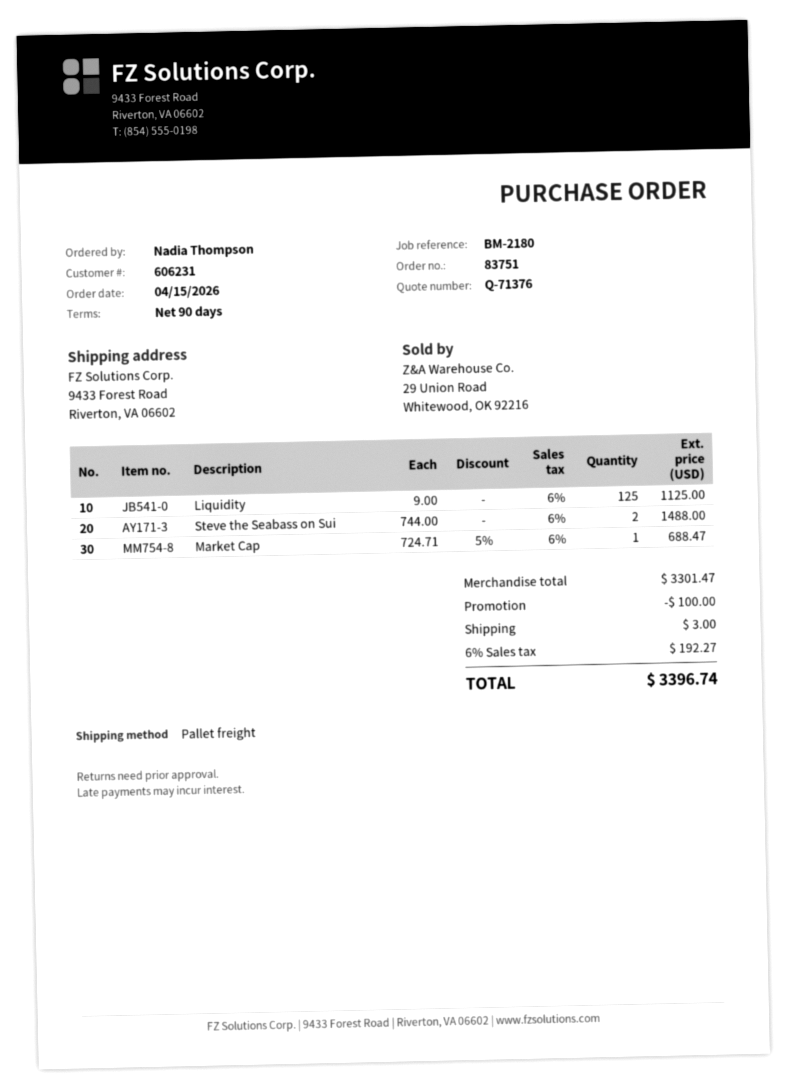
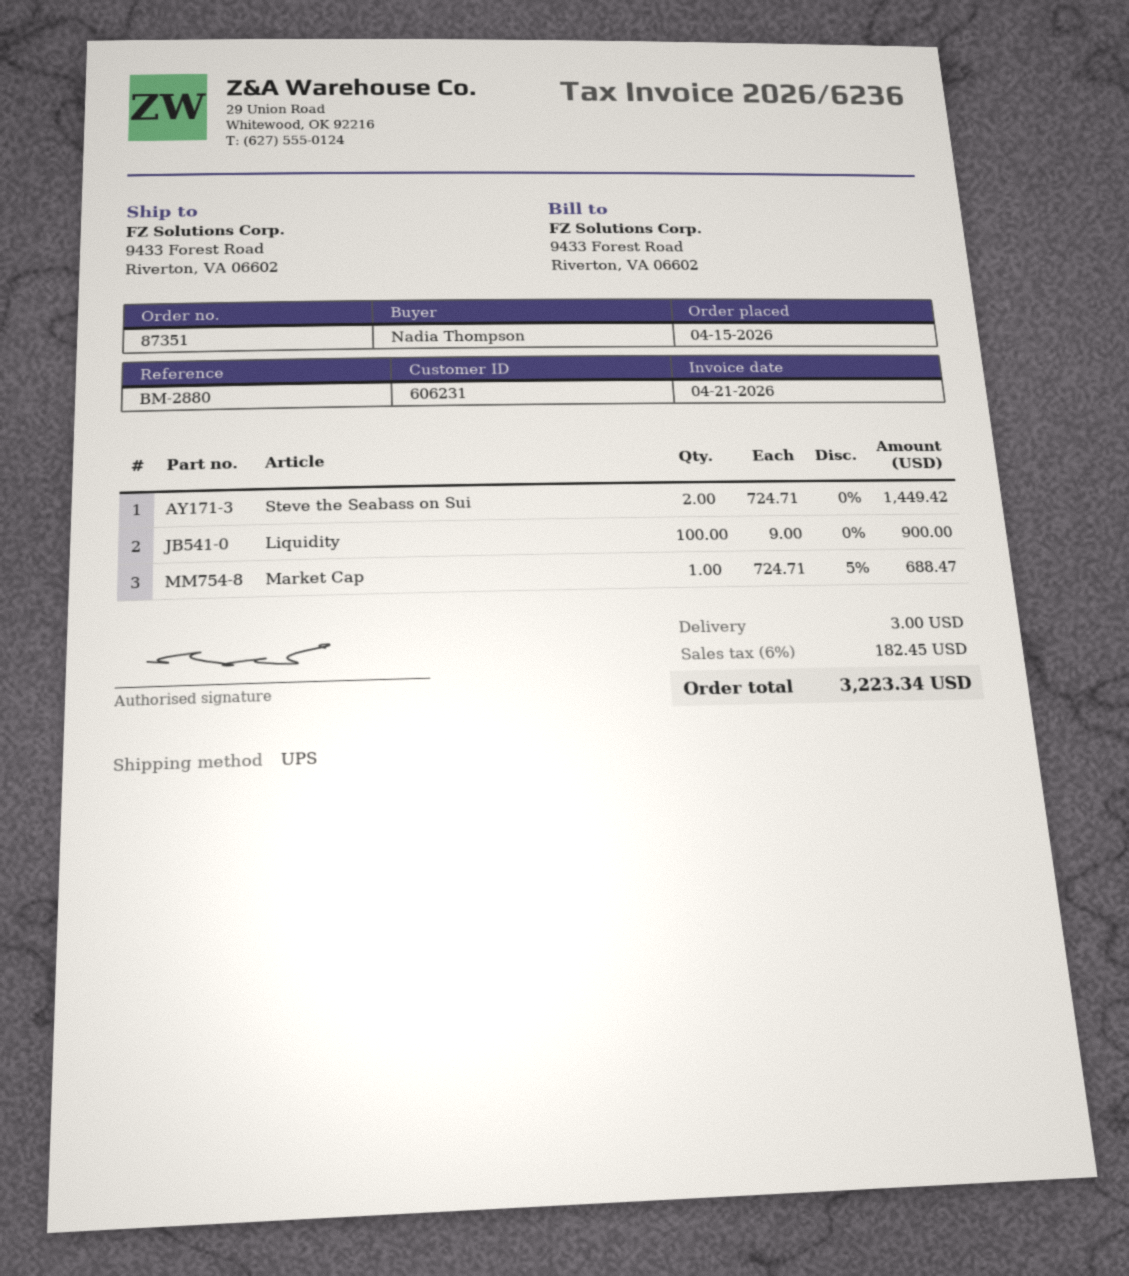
order number: 83751 -> 87351
reference: BM-2180 -> BM-2880
shipping method: pallet freight -> UPS
Liquidity: 125 x 9.00 = 1125.00 -> 100 x 9.00 = 900.00
Steve the Seabass on Sui: 2 x 744.00 = 1488.00 -> 2 x 724.71 = 1449.42
discount: 100.00 -> none
tax: 6% = 192.27 -> 6% = 182.45
total: 3396.74 -> 3223.34

